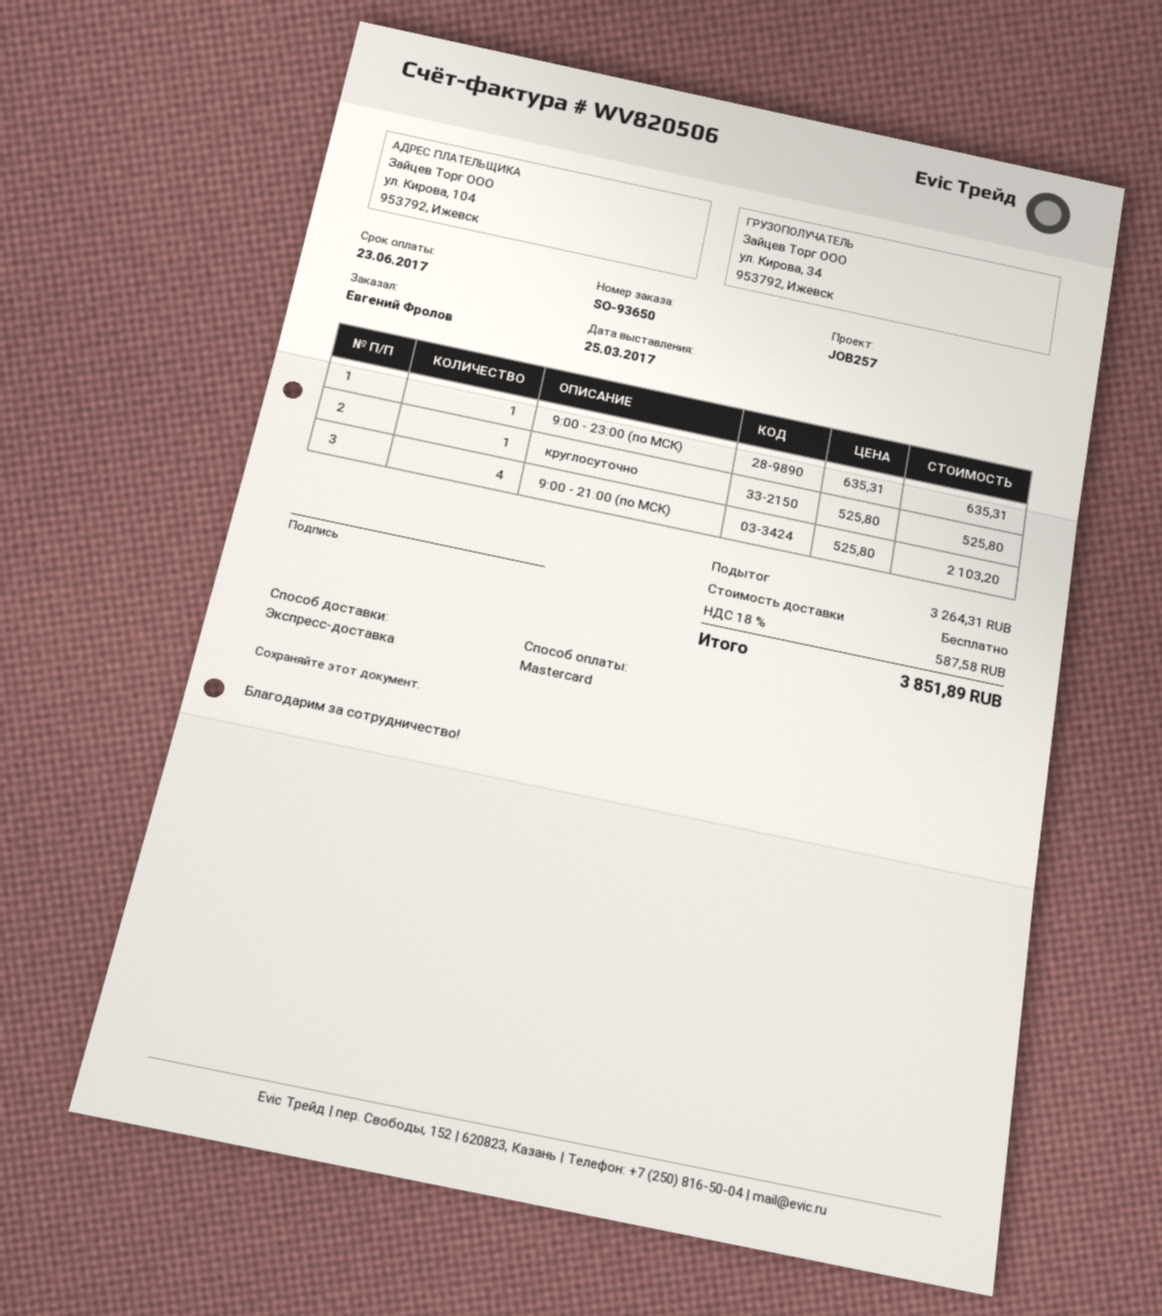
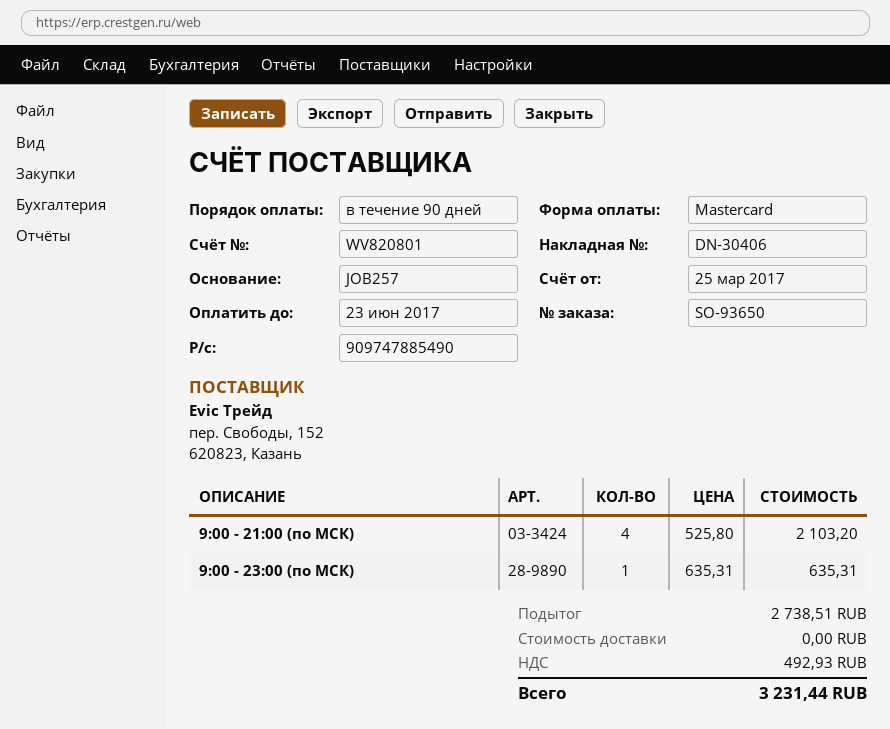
invoice number: WV820506 -> WV820801
круглосуточно: 1 x 525.80 = 525.80 -> none
subtotal: 3264.31 -> 2738.51
tax: 587.58 -> 492.93
total: 3851.89 -> 3231.44

